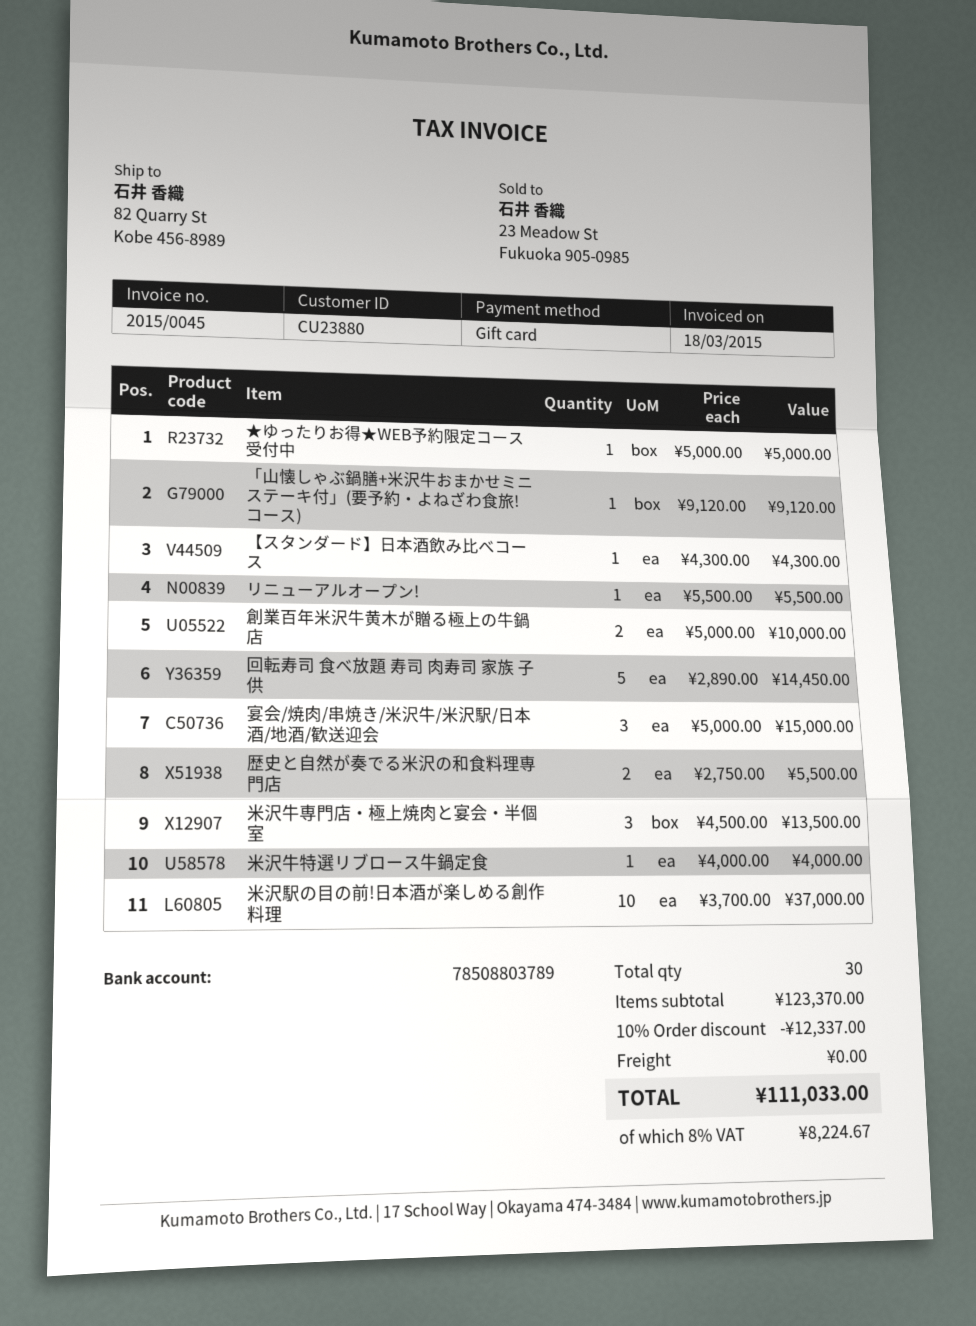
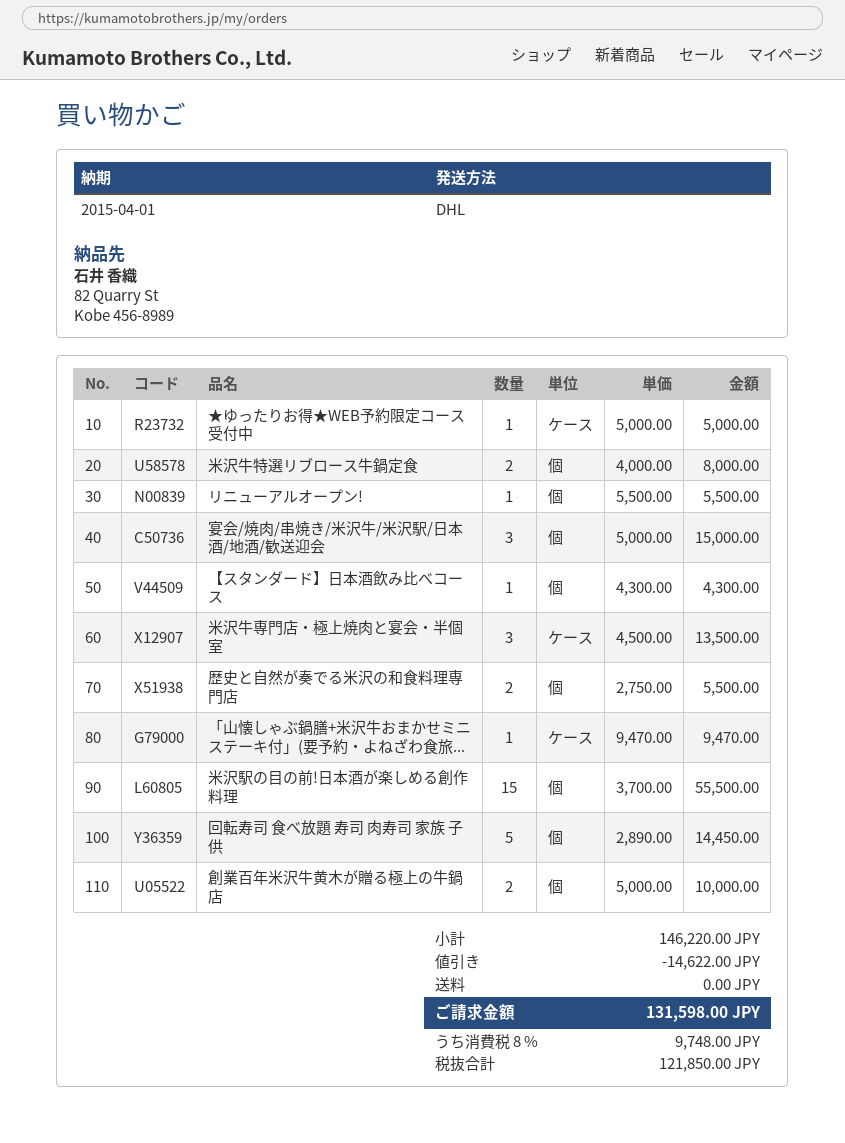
「山懐しゃぶ鍋膳+米沢牛おまかせミニステーキ付」(要予約・よねざわ食旅!コース): 1 x 9120.00 = 9120.00 -> 1 x 9470.00 = 9470.00
米沢牛特選リブロース牛鍋定食: 1 x 4000.00 = 4000.00 -> 2 x 4000.00 = 8000.00
米沢駅の目の前!日本酒が楽しめる創作料理: 10 x 3700.00 = 37000.00 -> 15 x 3700.00 = 55500.00
subtotal: 123370.00 -> 146220.00
discount: 12337.00 -> 14622.00
tax: 8% = 8224.67 -> 8% = 9748.00
total: 111033.00 -> 131598.00

